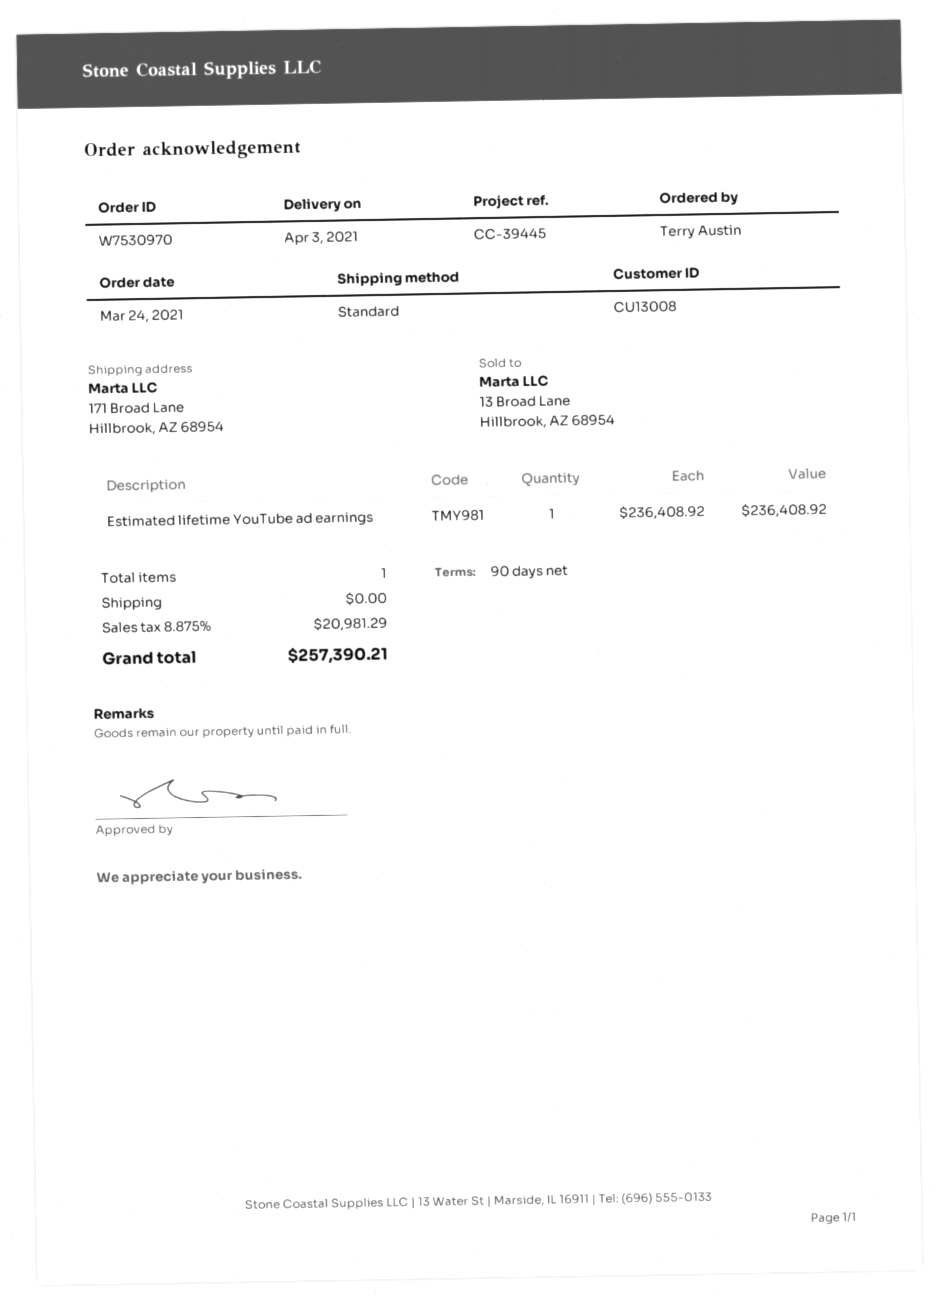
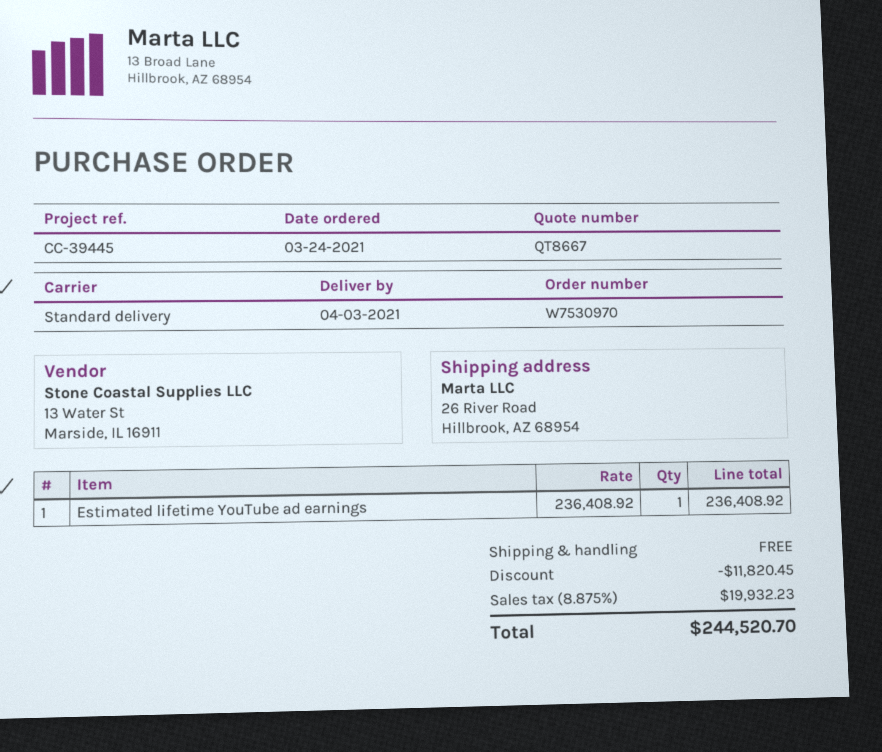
ship to: 171 Broad Lane, Hillbrook, AZ 68954 -> 26 River Road, Hillbrook, AZ 68954
discount: none -> 11820.45
tax: 8.875% = 20981.29 -> 8.875% = 19932.23
total: 257390.21 -> 244520.70

